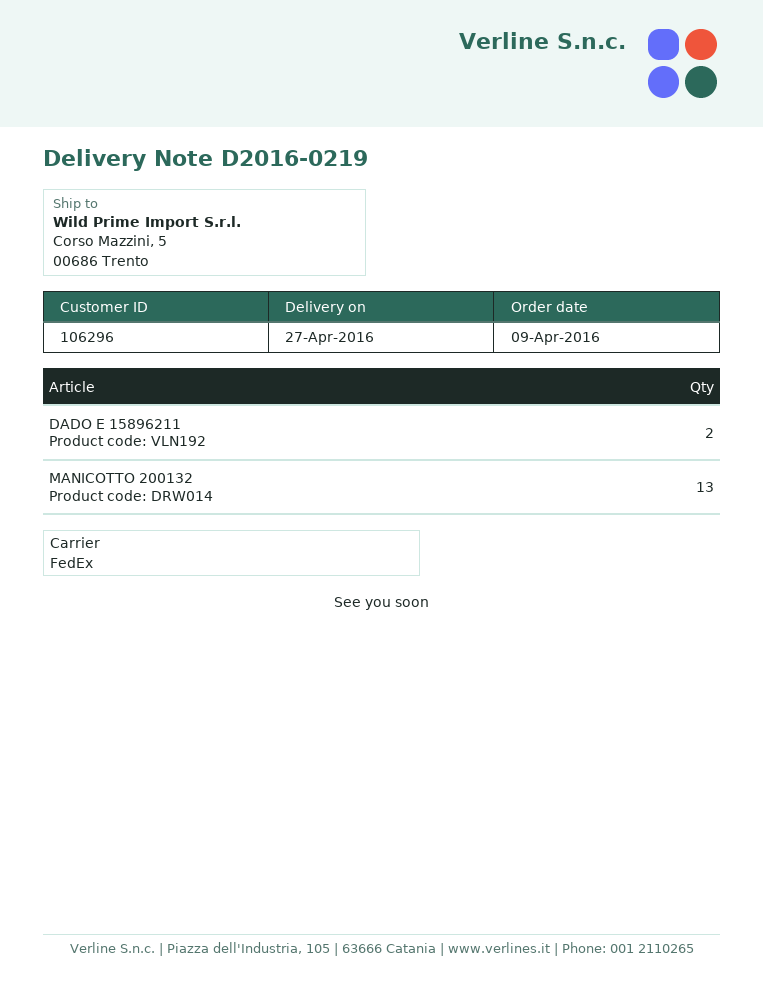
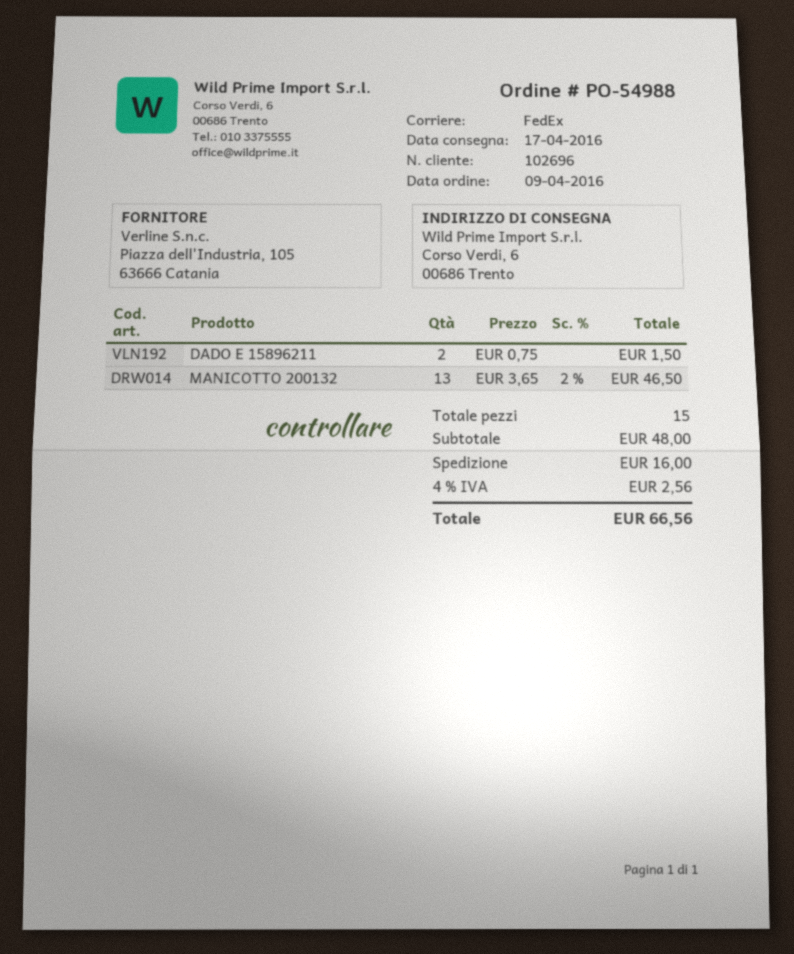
delivery date: 2016-04-27 -> 2016-04-17
customer number: 106296 -> 102696
ship to: Corso Mazzini, 5, 00686 Trento -> Corso Verdi, 6, 00686 Trento

